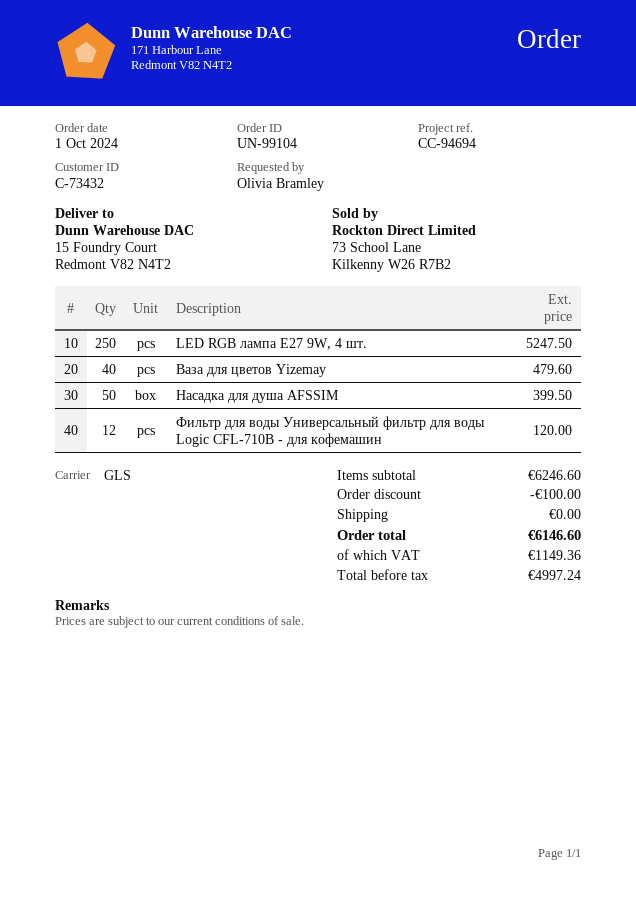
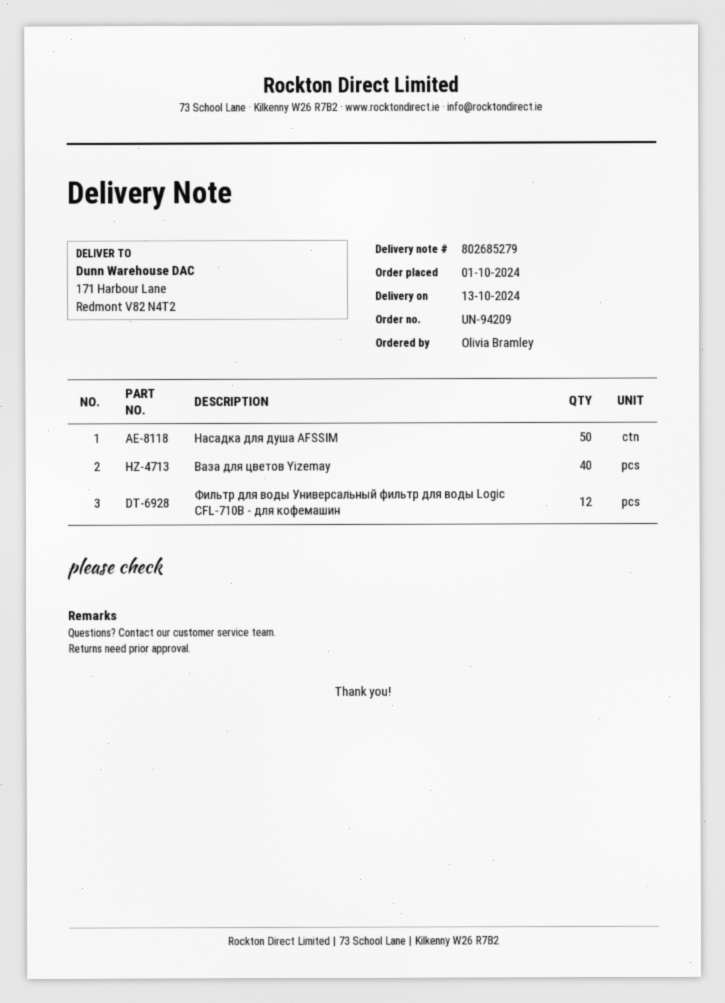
order number: UN-99104 -> UN-94209
ship to: 15 Foundry Court, Redmont V82 N4T2 -> 171 Harbour Lane, Redmont V82 N4T2
LED RGB лампа E27 9W, 4 шт.: 250 -> none

